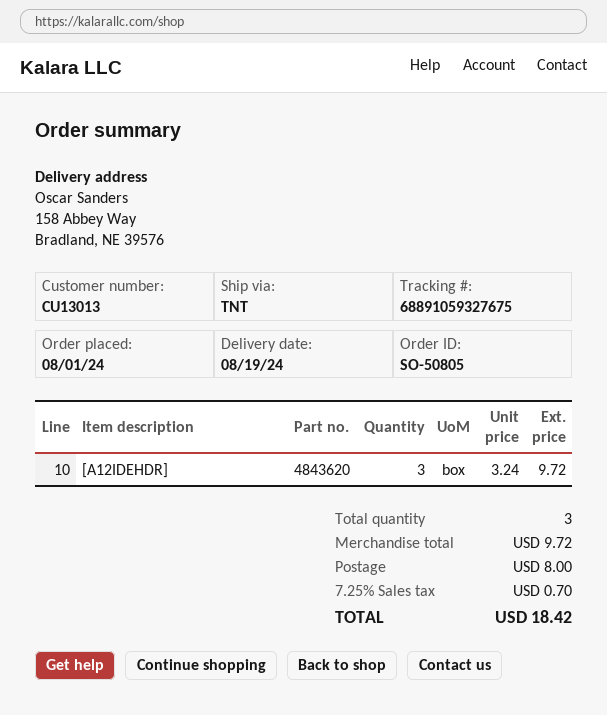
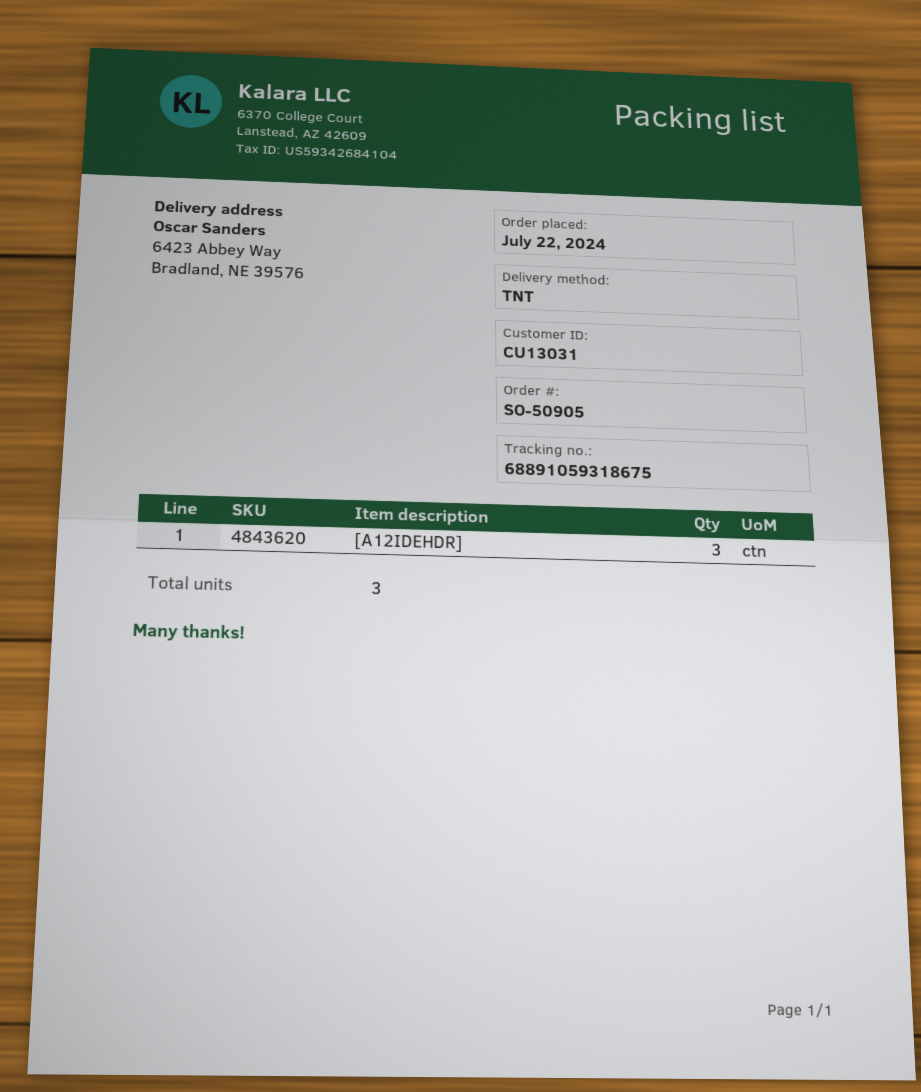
order number: SO-50805 -> SO-50905
order date: 2024-08-01 -> 2024-07-22
customer number: CU13013 -> CU13031
tracking number: 68891059327675 -> 68891059318675
ship to: 158 Abbey Way, Bradland, NE 39576 -> 6423 Abbey Way, Bradland, NE 39576

